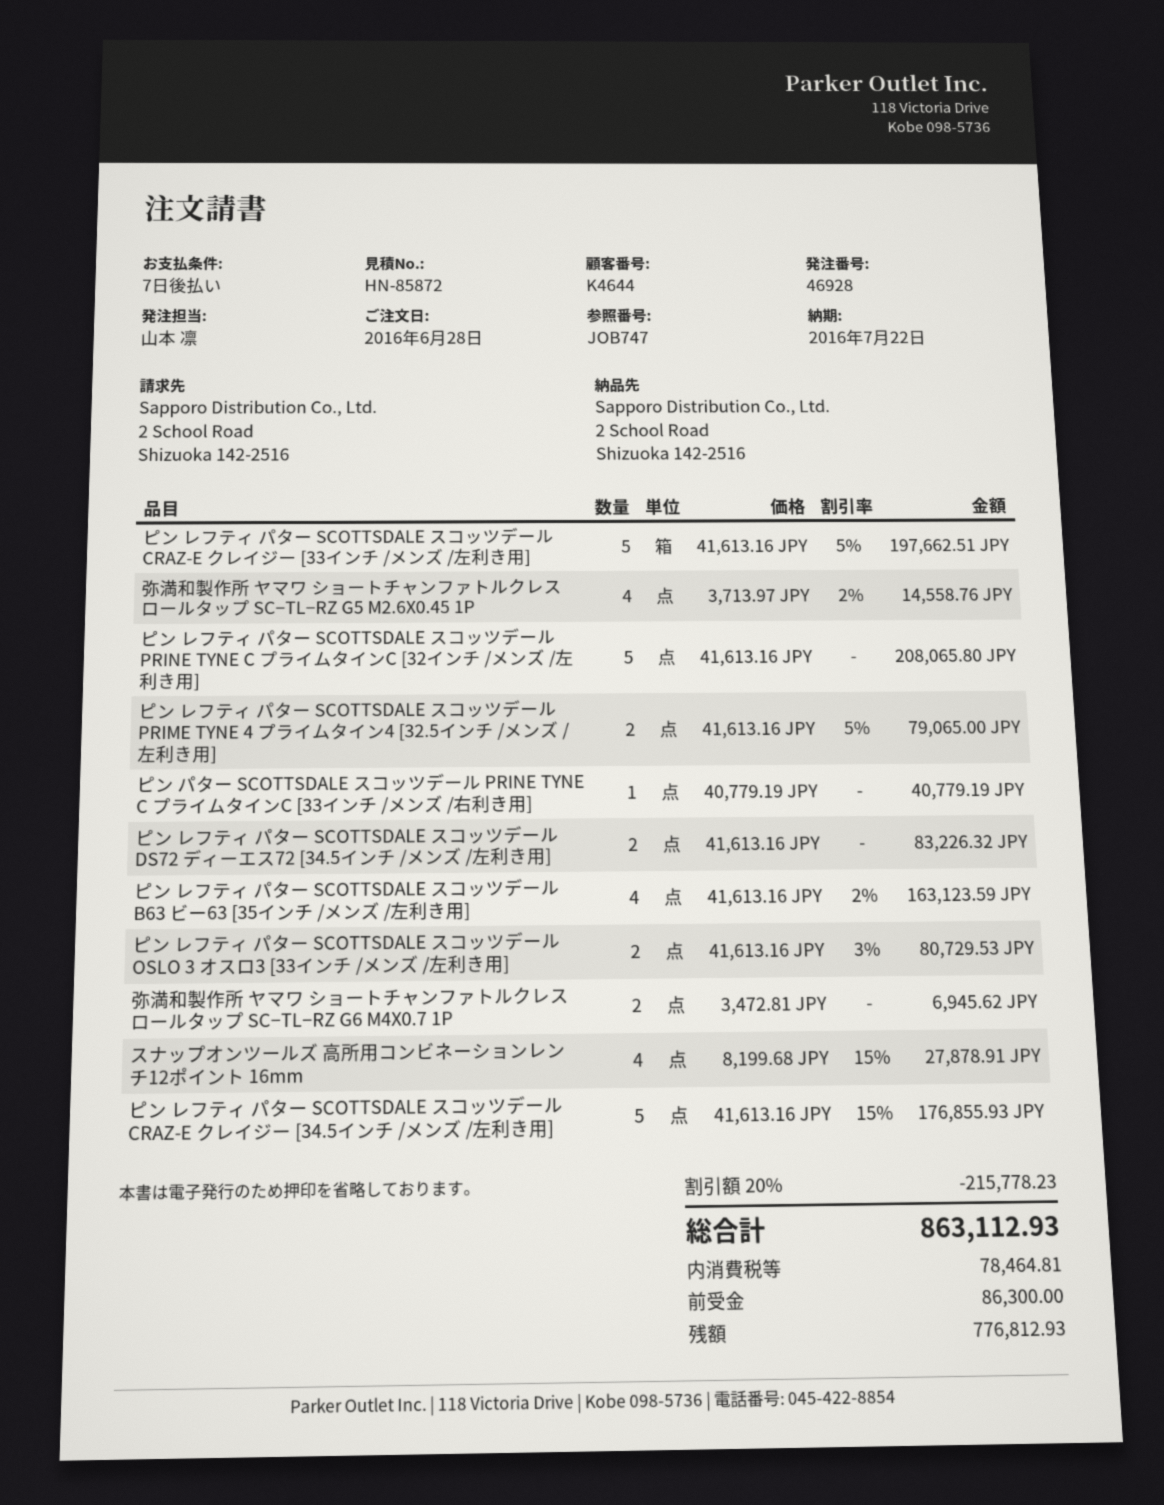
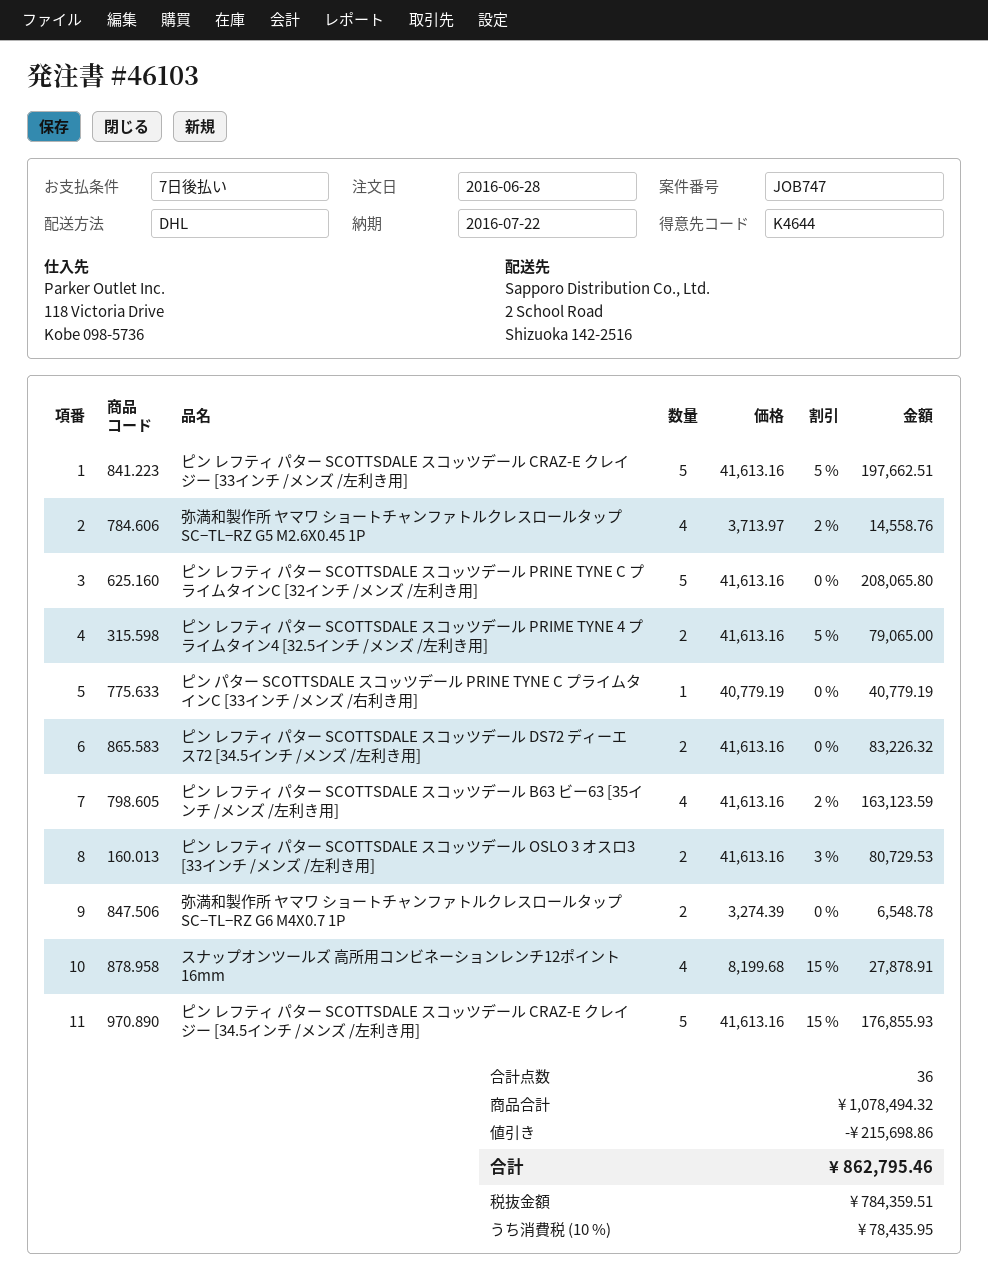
order number: 46928 -> 46103
弥満和製作所 ヤマワ ショートチャンファトルクレスロールタップ SC−TL−RZ G6 M4X0.7 1P: 2 x 3472.81 = 6945.62 -> 2 x 3274.39 = 6548.78
discount: 215778.23 -> 215698.86
tax: 78464.81 -> 78435.95
total: 863112.93 -> 862795.46

